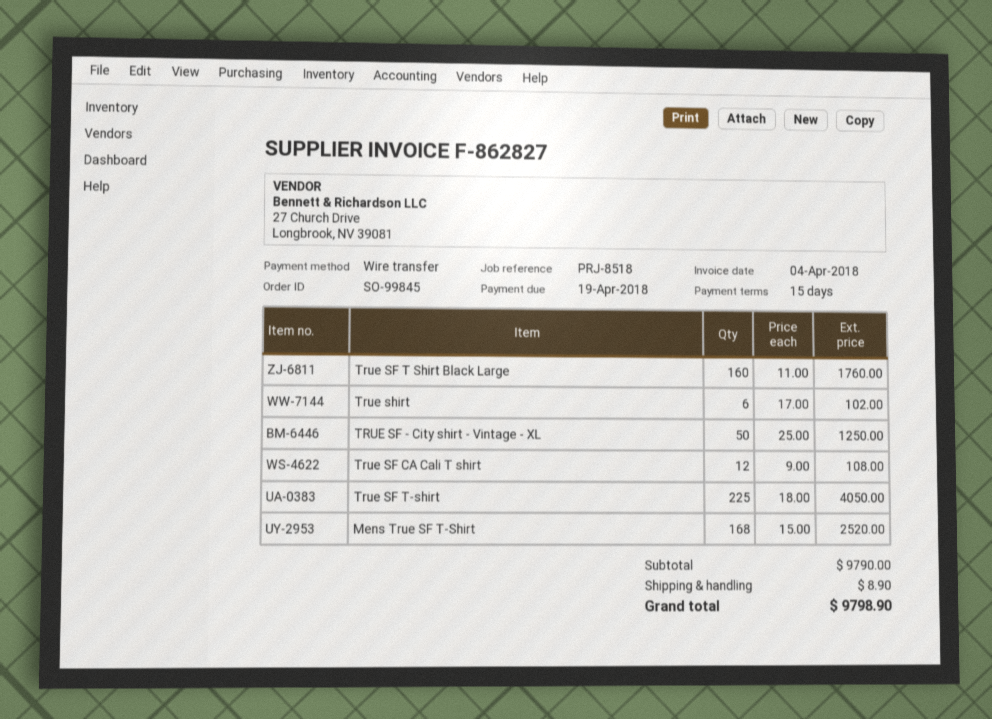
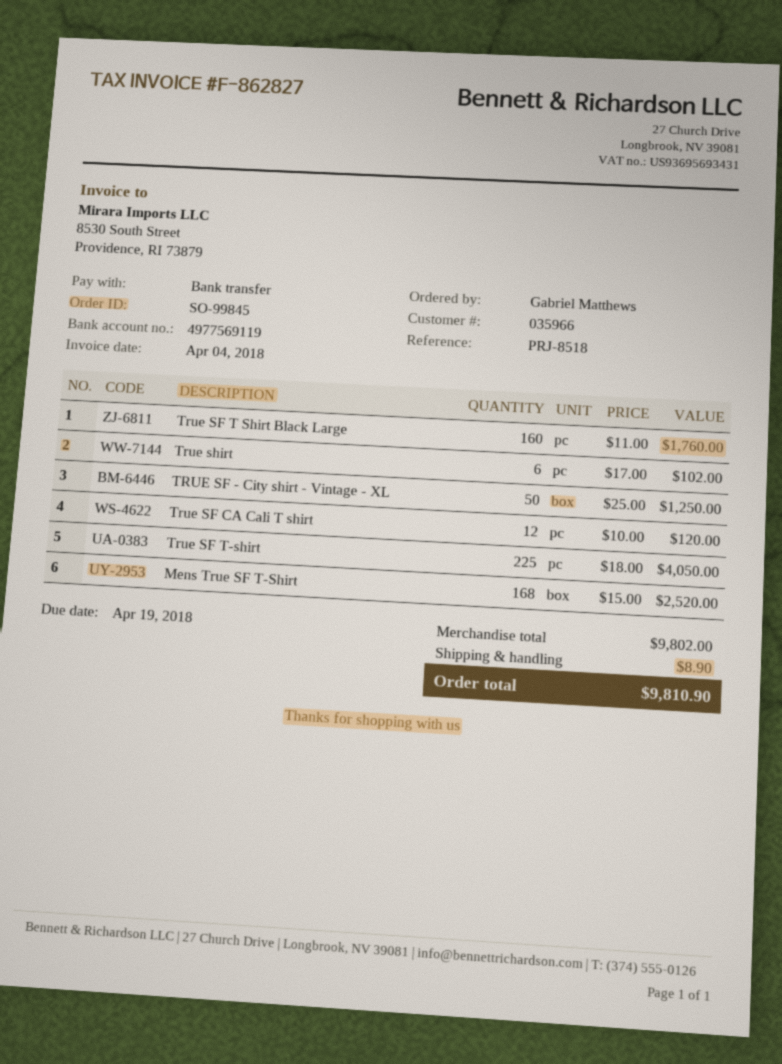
True SF CA Cali T shirt: 12 x 9.00 = 108.00 -> 12 x 10.00 = 120.00
subtotal: 9790.00 -> 9802.00
total: 9798.90 -> 9810.90

